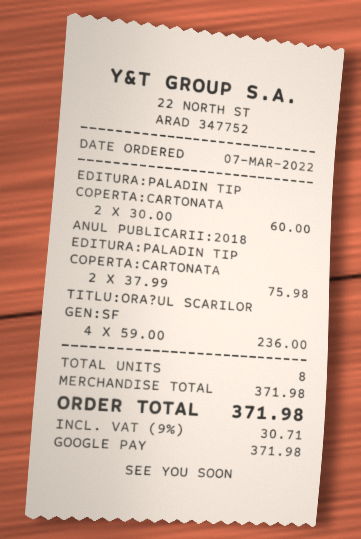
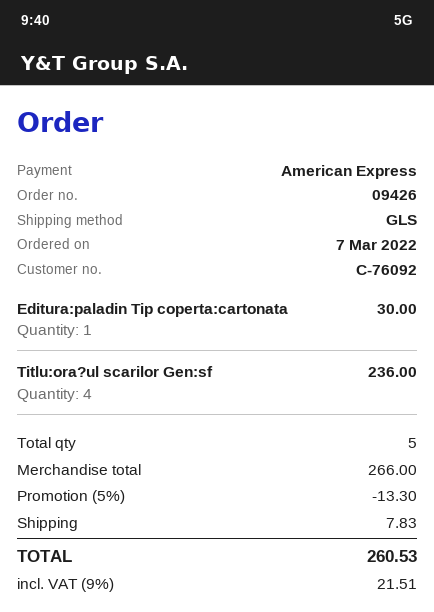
payment method: Google Pay -> American Express
EDITURA:PALADIN TIP COPERTA:CARTONATA: 2 for 60.00 -> 1 for 30.00
ANUL PUBLICARII:2018 EDITURA:PALADIN TIP COPERTA:CARTONATA: 2 for 75.98 -> none
total quantity: 8 -> 5
subtotal: 371.98 -> 266.00
discount: none -> 5% = 13.30
shipping: none -> 7.83
tax: 9% = 30.71 -> 9% = 21.51
total: 371.98 -> 260.53

